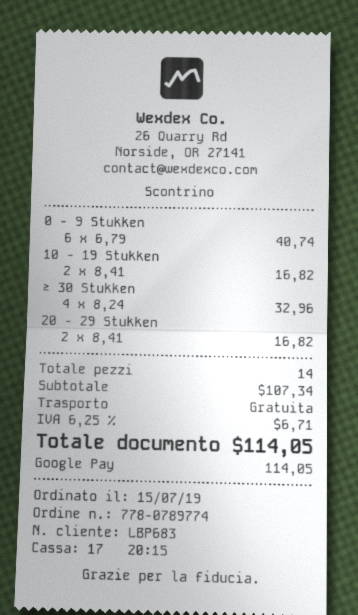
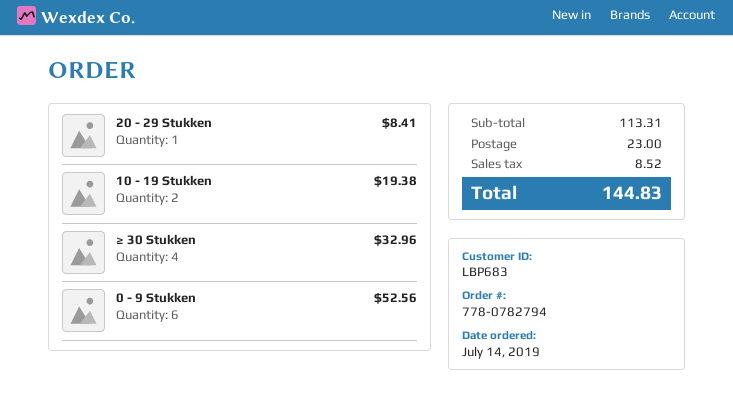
order number: 778-0789774 -> 778-0782794
order date: 2019-07-15 -> 2019-07-14
0 - 9 Stukken: 6 for 40.74 -> 6 for 52.56
10 - 19 Stukken: 2 for 16.82 -> 2 for 19.38
20 - 29 Stukken: 2 for 16.82 -> 1 for 8.41
subtotal: 107.34 -> 113.31
shipping: 0.00 -> 23.00
tax: 6.71 -> 8.52
total: 114.05 -> 144.83

